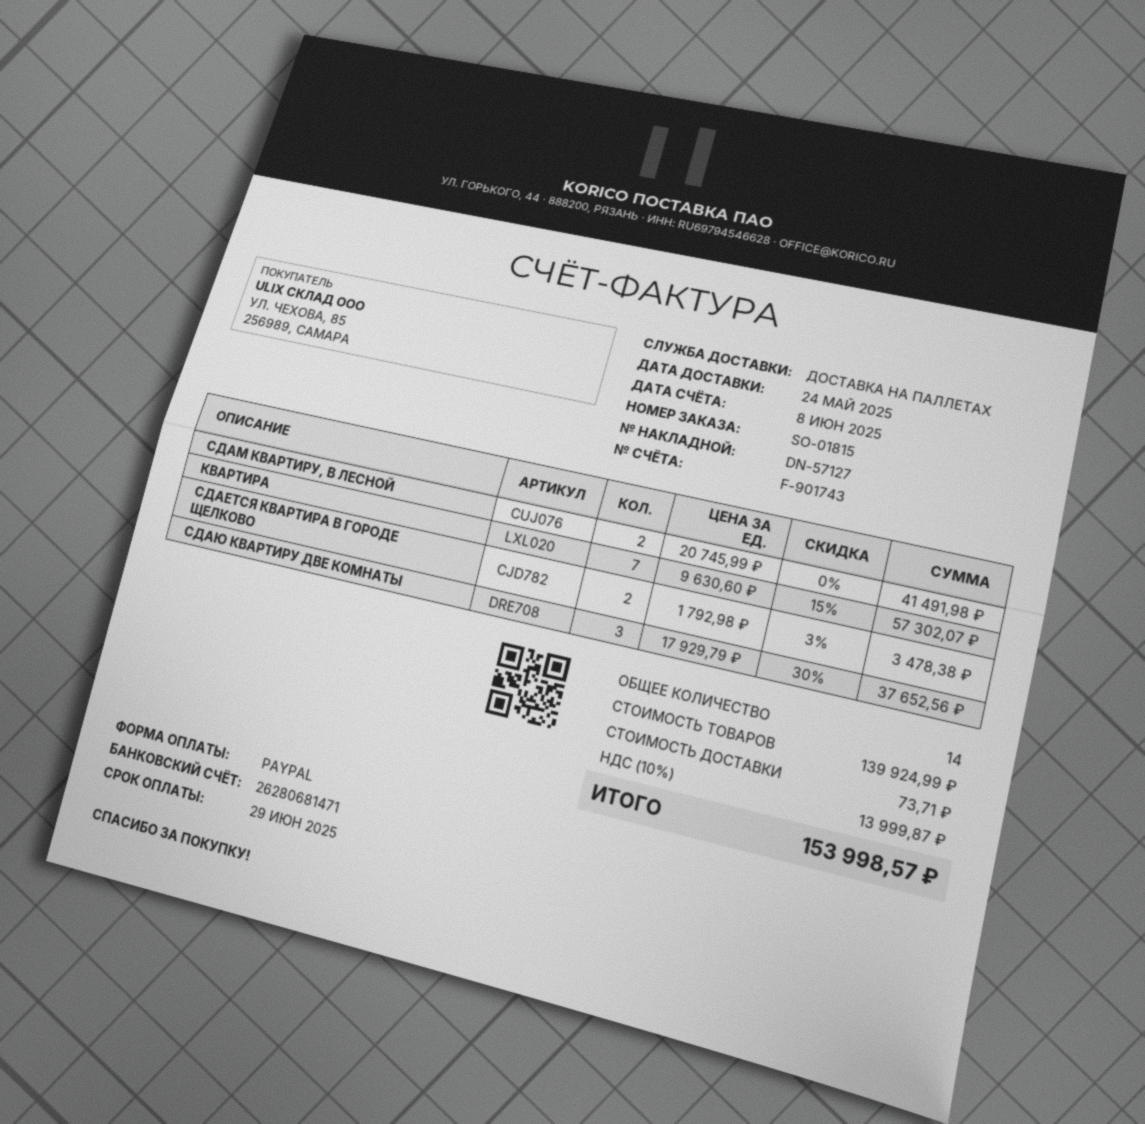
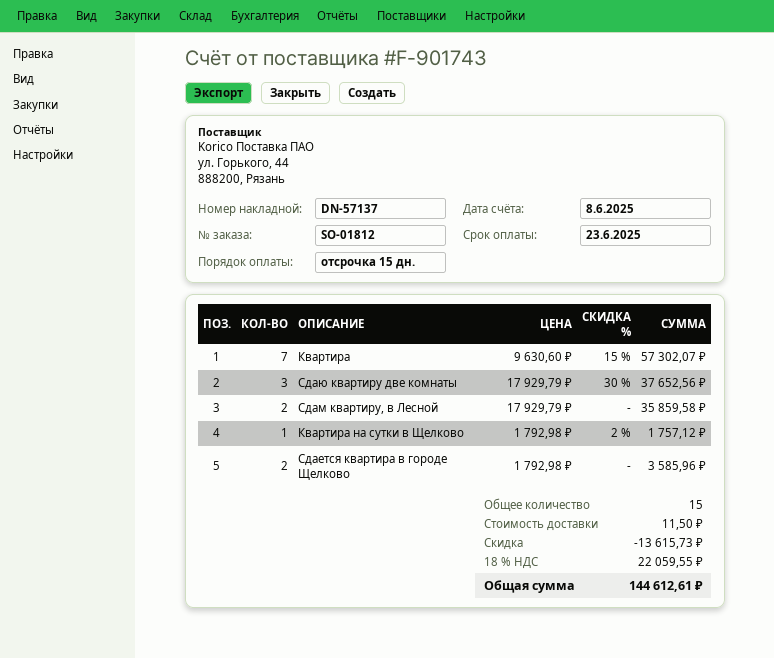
order number: SO-01815 -> SO-01812
delivery note number: DN-57127 -> DN-57137
due date: 2025-06-29 -> 2025-06-23
СДАМ КВАРТИРУ, В ЛЕСНОЙ: 2 x 20745.99 = 41491.98 -> 2 x 17929.79 = 35859.58
СДАЕТСЯ КВАРТИРА В ГОРОДЕ ЩЕЛКОВО: 2 x 1792.98 - 3% = 3478.38 -> 2 x 1792.98 = 3585.96
Квартира на сутки в Щелково: none -> 1 x 1792.98 - 2% = 1757.12
total quantity: 14 -> 15
discount: none -> 13615.73
shipping: 73.71 -> 11.50
tax: 10% = 13999.87 -> 18% = 22059.55
total: 153998.57 -> 144612.61

